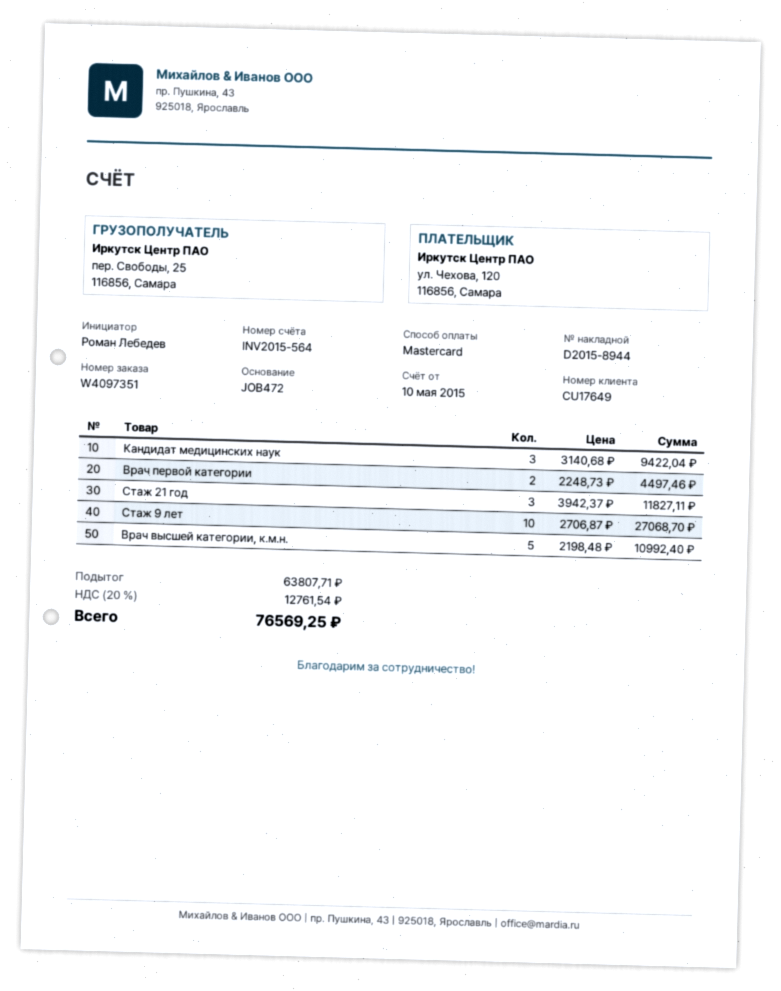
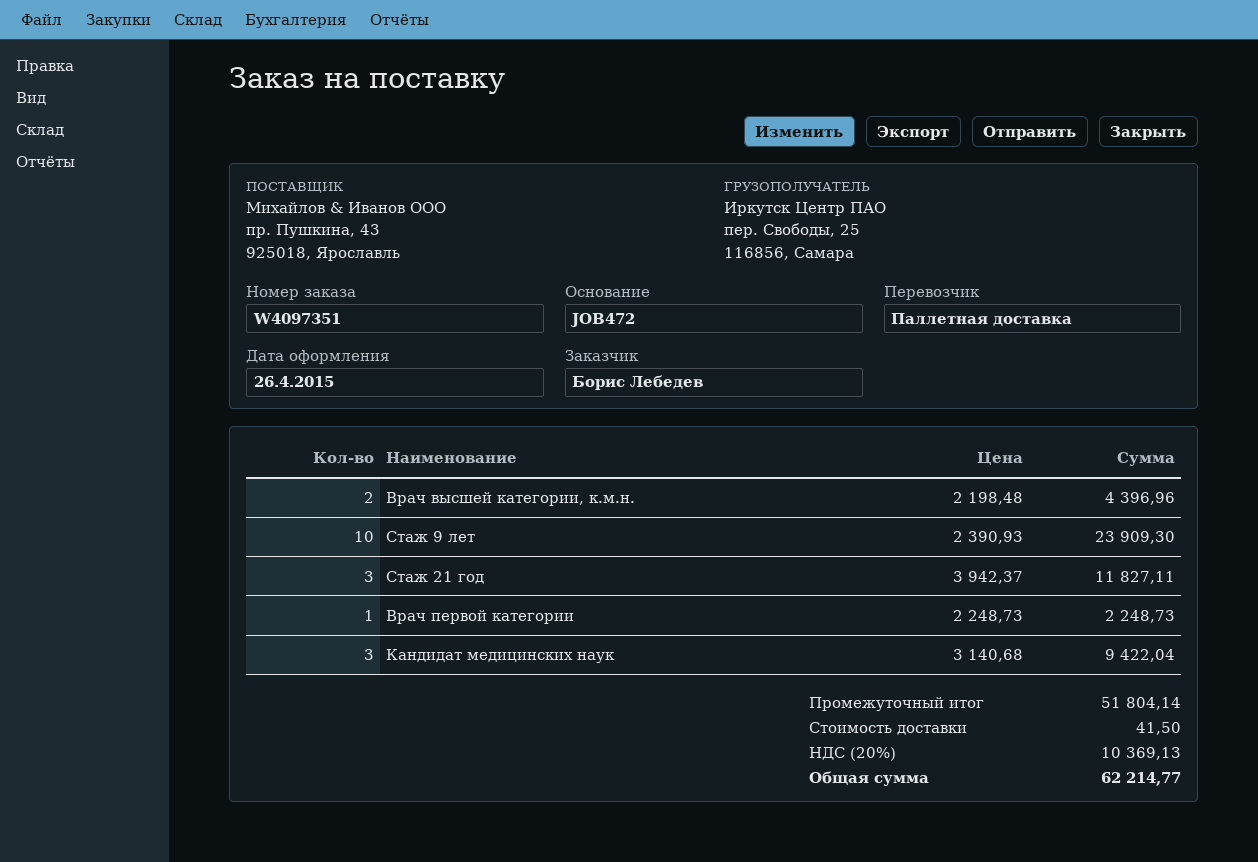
ordered by: Роман Лебедев -> Борис Лебедев
Врач первой категории: 2 x 2248.73 = 4497.46 -> 1 x 2248.73 = 2248.73
Стаж 9 лет: 10 x 2706.87 = 27068.70 -> 10 x 2390.93 = 23909.30
Врач высшей категории, к.м.н.: 5 x 2198.48 = 10992.40 -> 2 x 2198.48 = 4396.96
subtotal: 63807.71 -> 51804.14
shipping: none -> 41.50
tax: 20% = 12761.54 -> 20% = 10369.13
total: 76569.25 -> 62214.77

